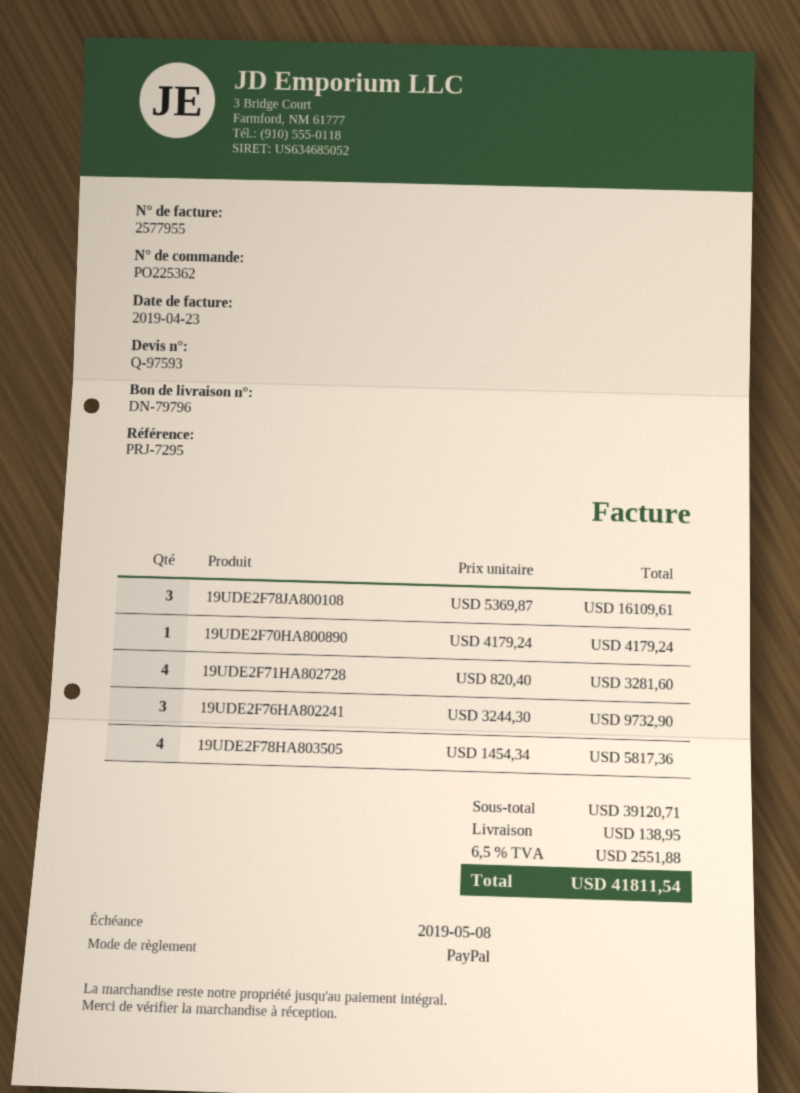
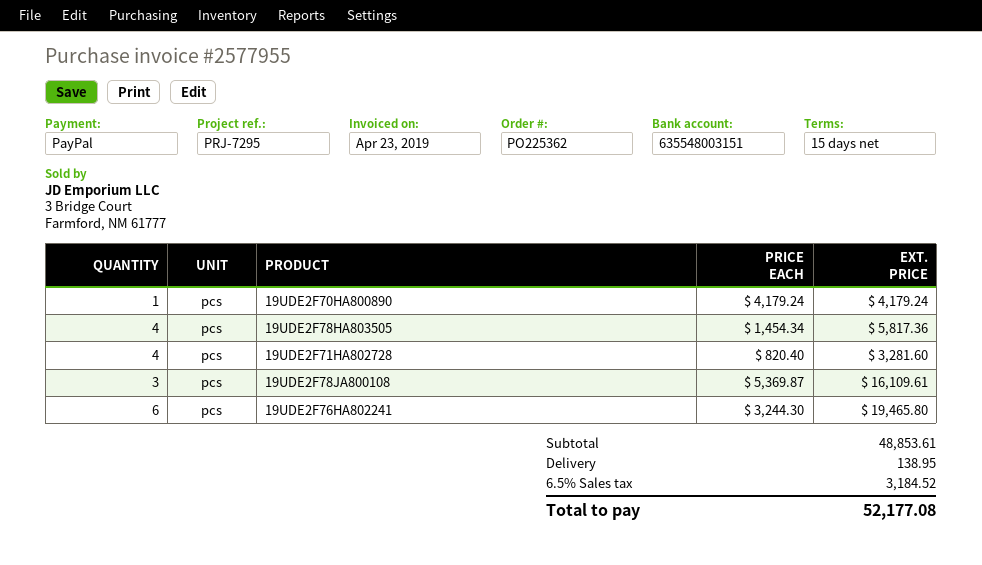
19UDE2F76HA802241: 3 x 3244.30 = 9732.90 -> 6 x 3244.30 = 19465.80
subtotal: 39120.71 -> 48853.61
tax: 6.5% = 2551.88 -> 6.5% = 3184.52
total: 41811.54 -> 52177.08

